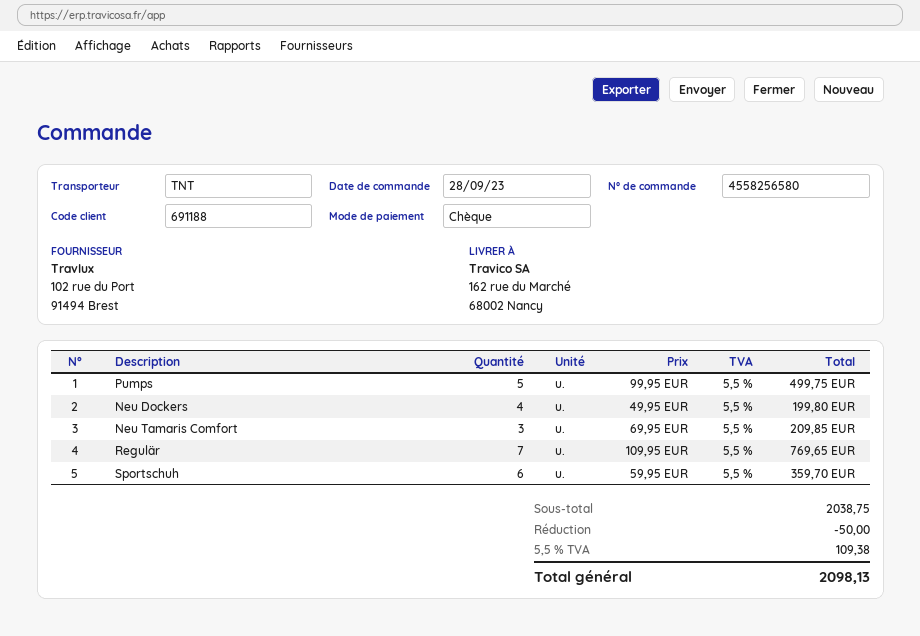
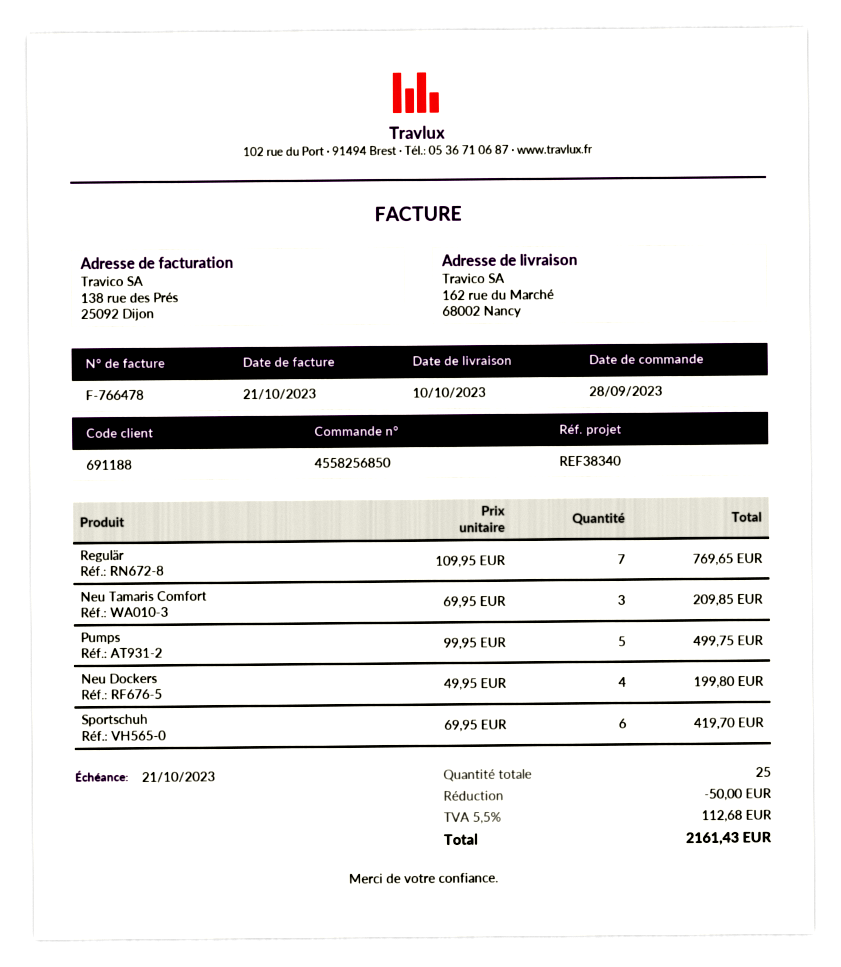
order number: 4558256580 -> 4558256850
Sportschuh: 6 x 59.95 = 359.70 -> 6 x 69.95 = 419.70
tax: 5.5% = 109.38 -> 5.5% = 112.68
total: 2098.13 -> 2161.43

